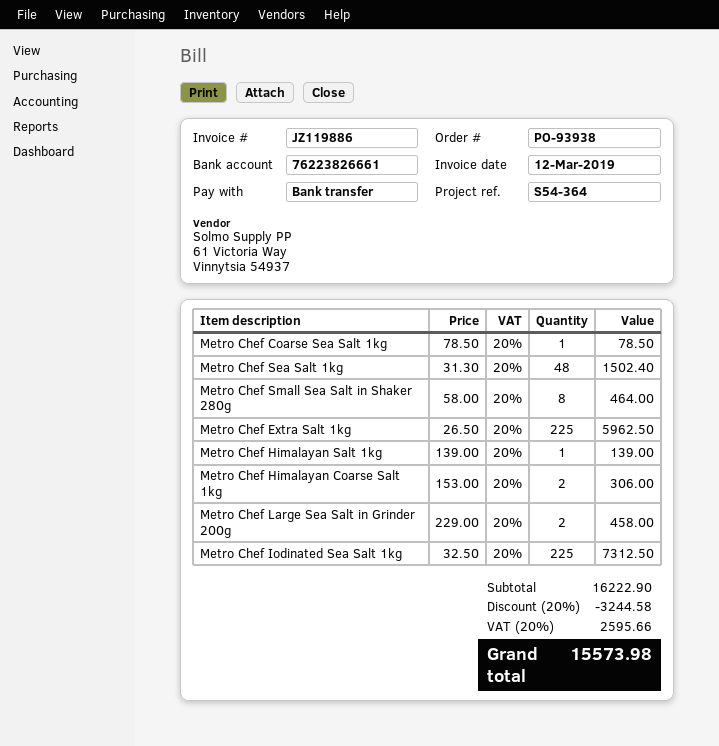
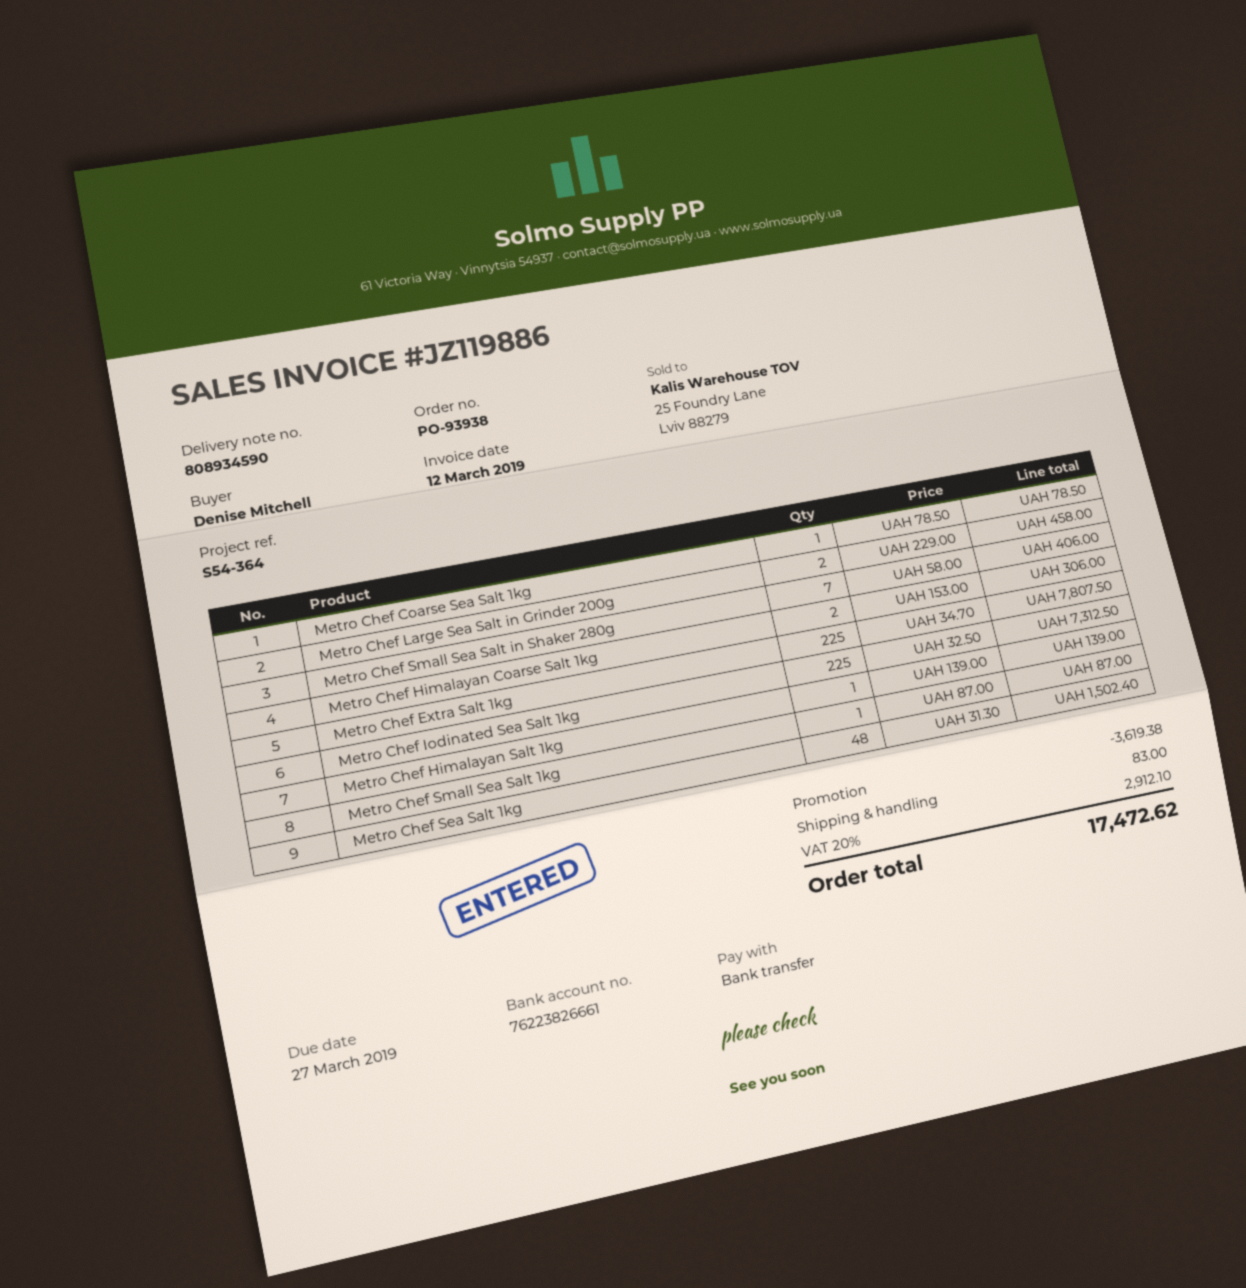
Metro Chef Small Sea Salt in Shaker 280g: 8 x 58.00 = 464.00 -> 7 x 58.00 = 406.00
Metro Chef Extra Salt 1kg: 225 x 26.50 = 5962.50 -> 225 x 34.70 = 7807.50
Metro Chef Small Sea Salt 1kg: none -> 1 x 87.00 = 87.00
discount: 3244.58 -> 3619.38
shipping: none -> 83.00
tax: 20% = 2595.66 -> 20% = 2912.10
total: 15573.98 -> 17472.62

